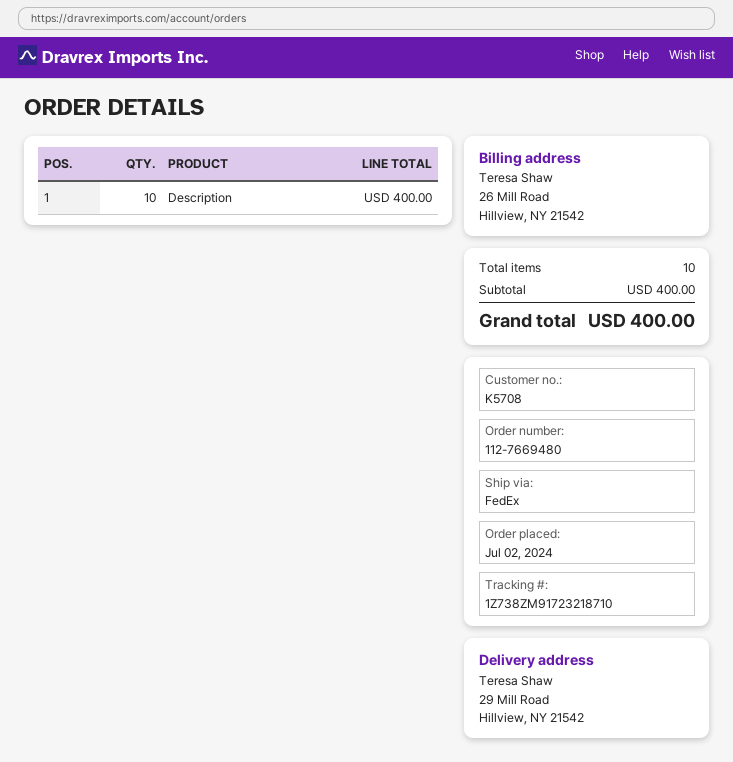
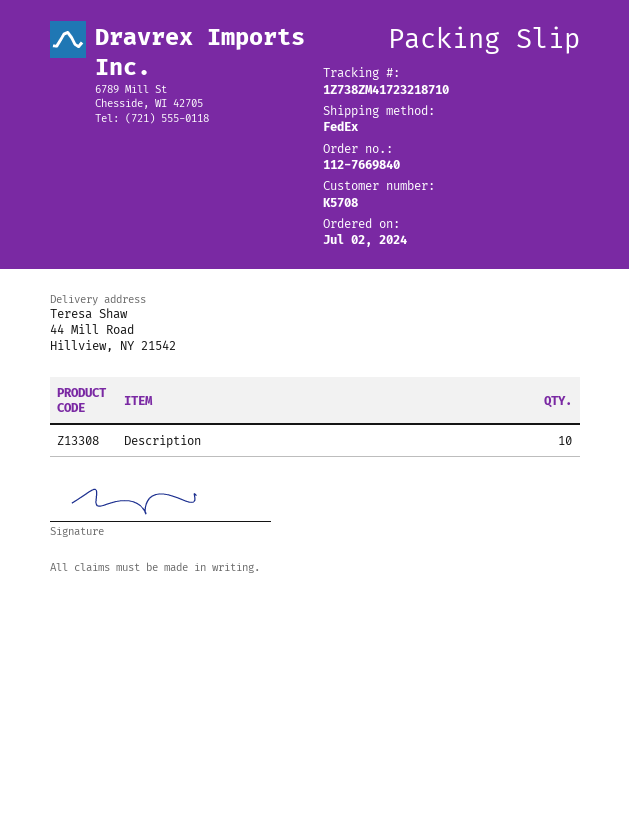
order number: 112-7669480 -> 112-7669840
tracking number: 1Z738ZM91723218710 -> 1Z738ZM41723218710
ship to: 29 Mill Road, Hillview, NY 21542 -> 44 Mill Road, Hillview, NY 21542

